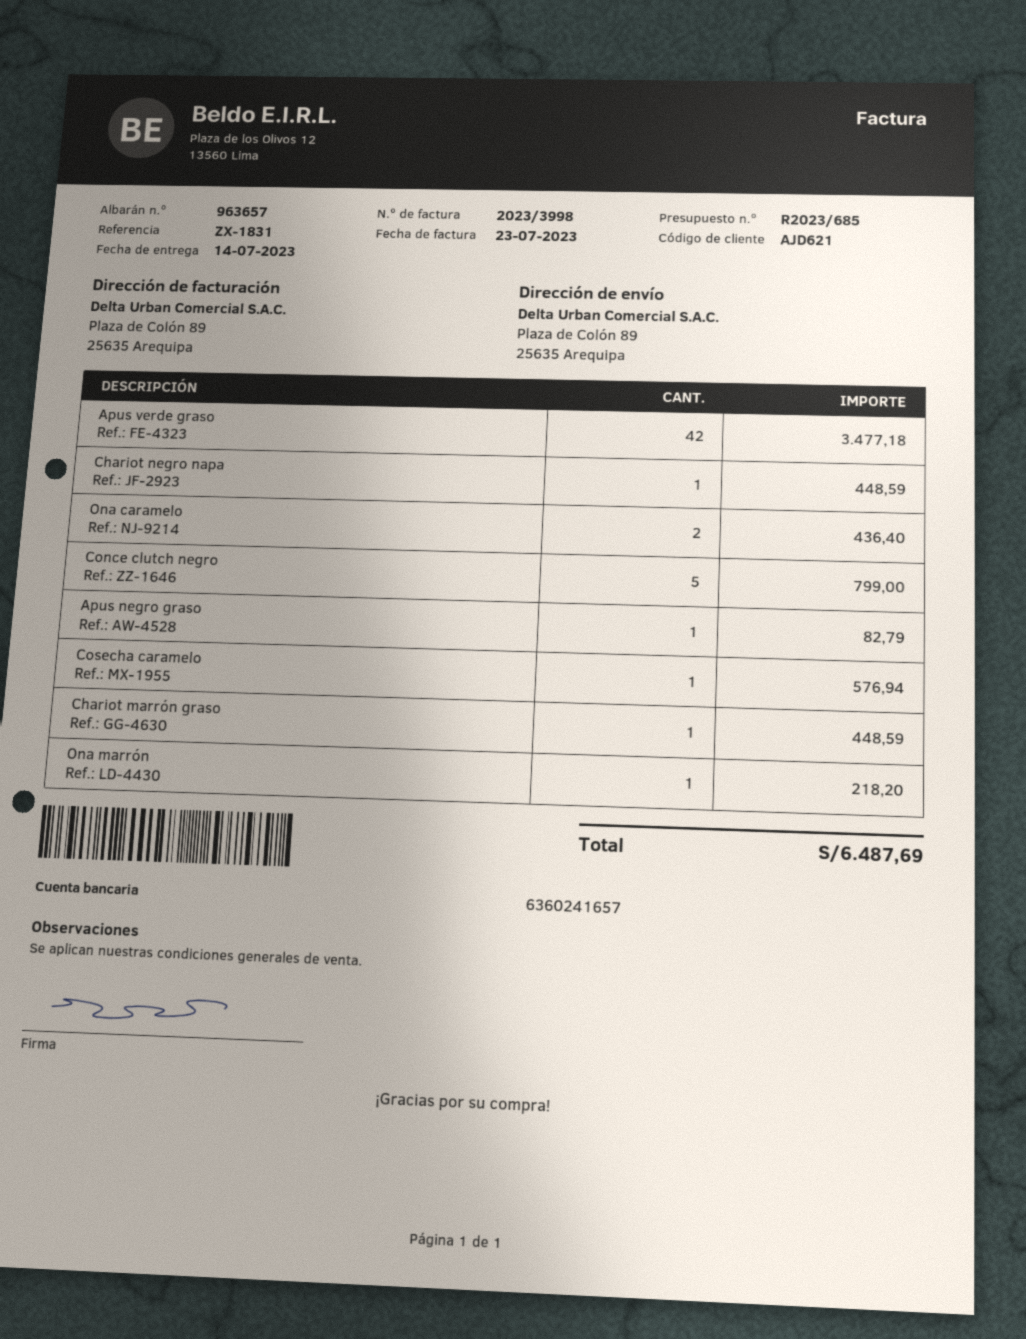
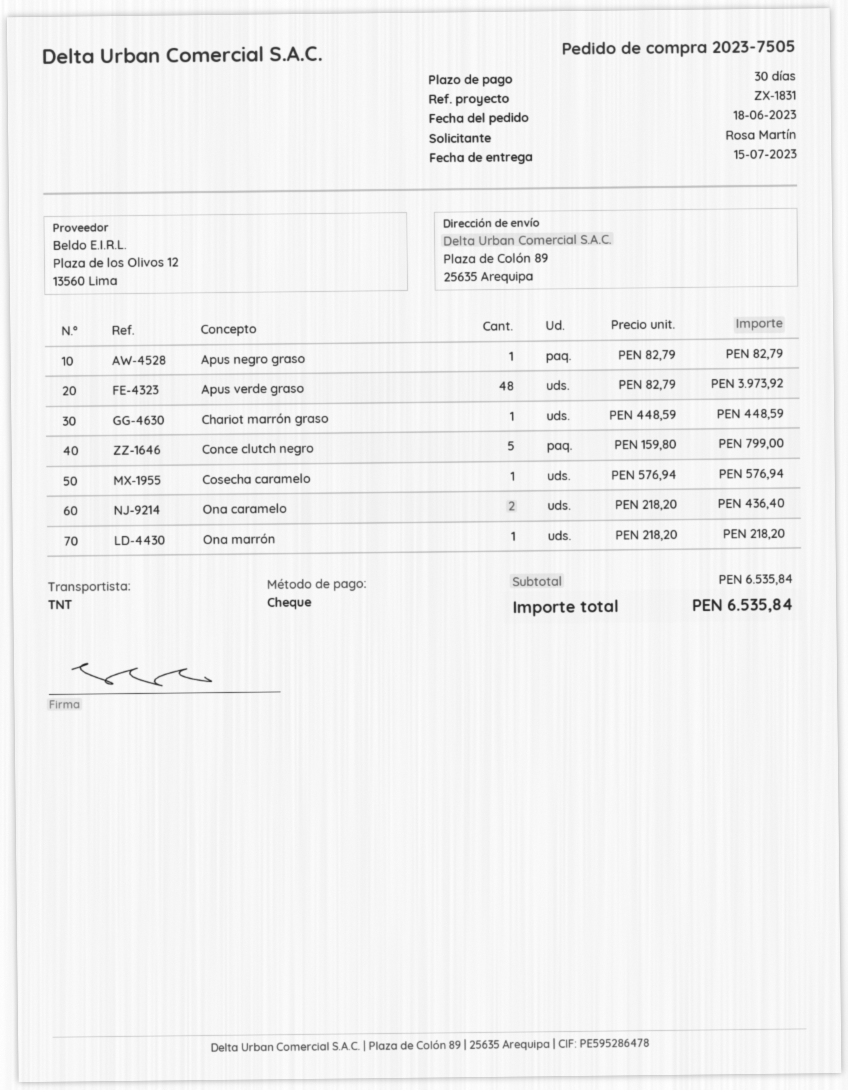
delivery date: 2023-07-14 -> 2023-07-15
Apus verde graso: 42 for 3477.18 -> 48 for 3973.92
Chariot negro napa: 1 for 448.59 -> none
total: 6487.69 -> 6535.84

